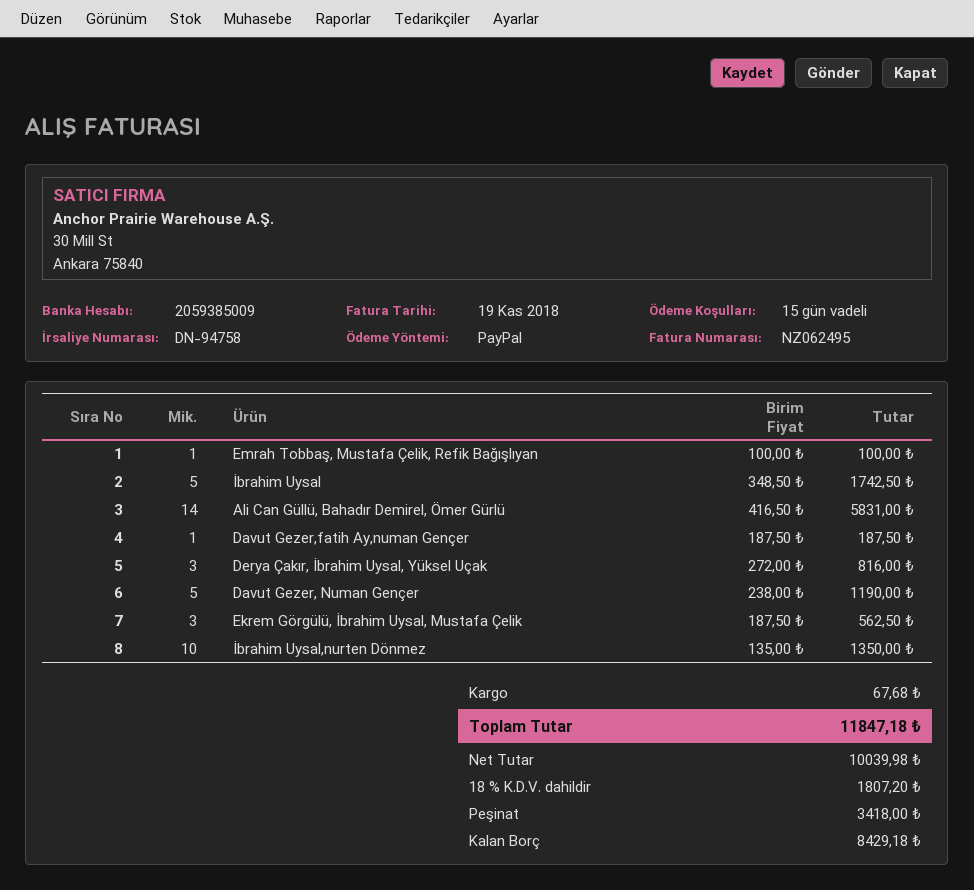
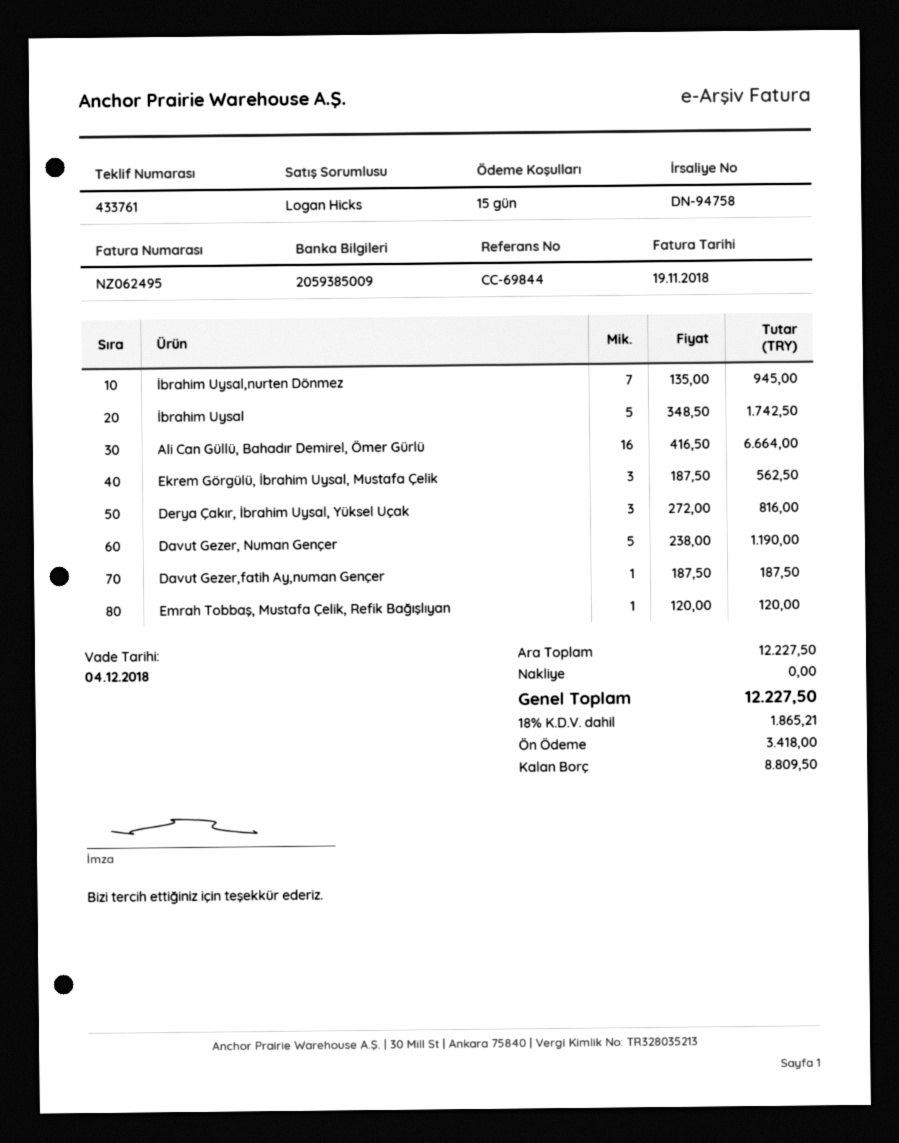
Emrah Tobbaş, Mustafa Çelik, Refik Bağışlıyan: 1 x 100.00 = 100.00 -> 1 x 120.00 = 120.00
Ali Can Güllü, Bahadır Demirel, Ömer Gürlü: 14 x 416.50 = 5831.00 -> 16 x 416.50 = 6664.00
İbrahim Uysal,nurten Dönmez: 10 x 135.00 = 1350.00 -> 7 x 135.00 = 945.00
shipping: 67.68 -> 0.00
tax: 18% = 1807.20 -> 18% = 1865.21
total: 11847.18 -> 12227.50
balance: 8429.18 -> 8809.50

